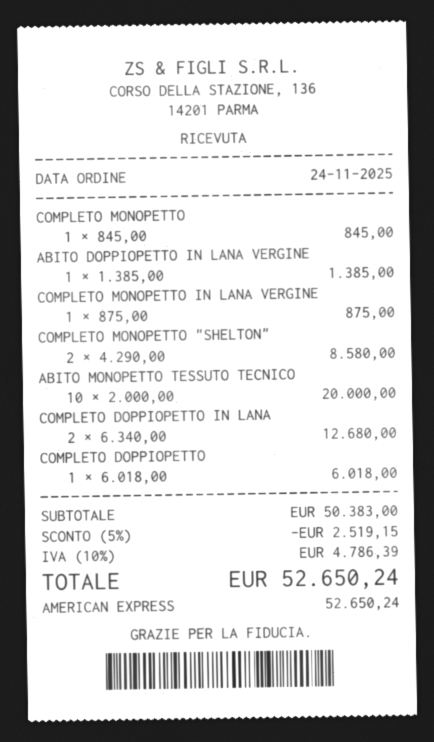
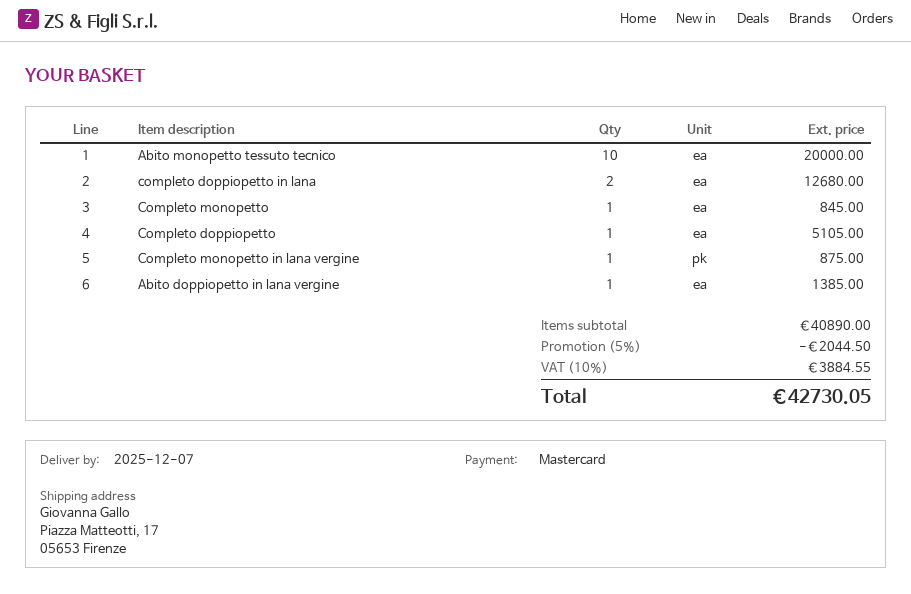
payment method: American Express -> Mastercard
COMPLETO MONOPETTO "SHELTON": 2 for 8580.00 -> none
COMPLETO DOPPIOPETTO: 1 for 6018.00 -> 1 for 5105.00
subtotal: 50383.00 -> 40890.00
discount: 5% = 2519.15 -> 5% = 2044.50
tax: 10% = 4786.39 -> 10% = 3884.55
total: 52650.24 -> 42730.05

